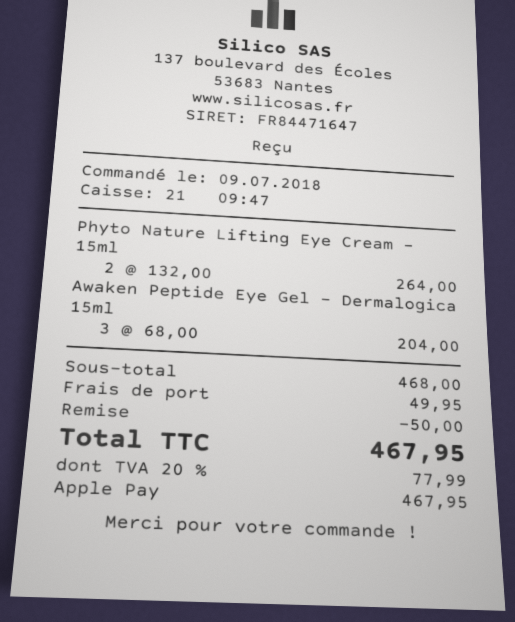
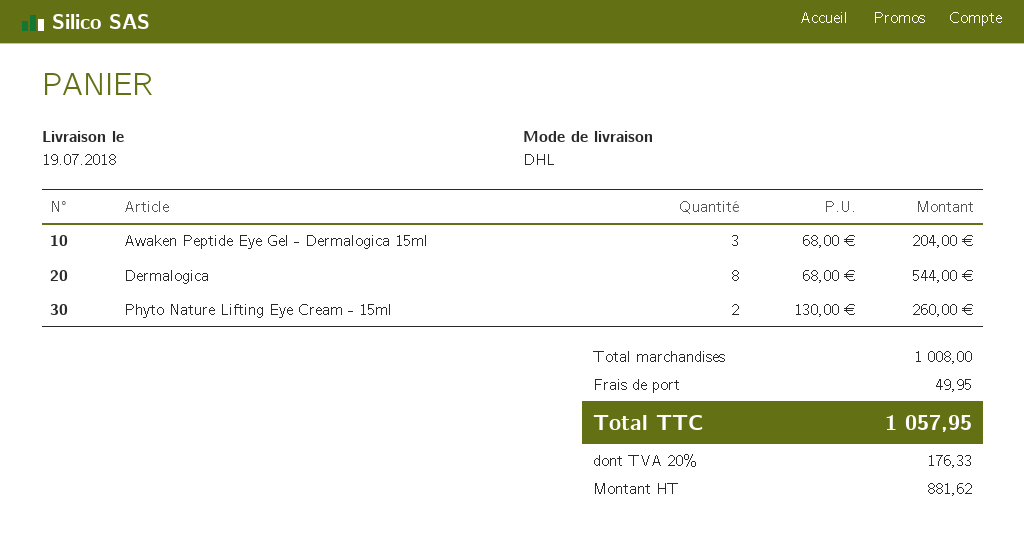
Phyto Nature Lifting Eye Cream - 15ml: 2 x 132.00 = 264.00 -> 2 x 130.00 = 260.00
Dermalogica: none -> 8 x 68.00 = 544.00
subtotal: 468.00 -> 1008.00
discount: 50.00 -> none
tax: 20% = 77.99 -> 20% = 176.33
total: 467.95 -> 1057.95

